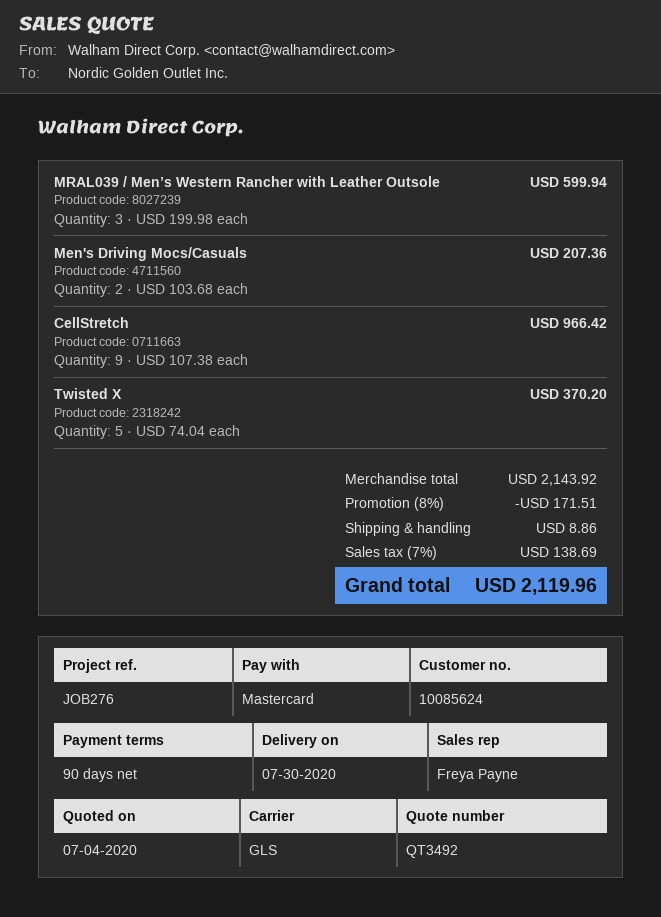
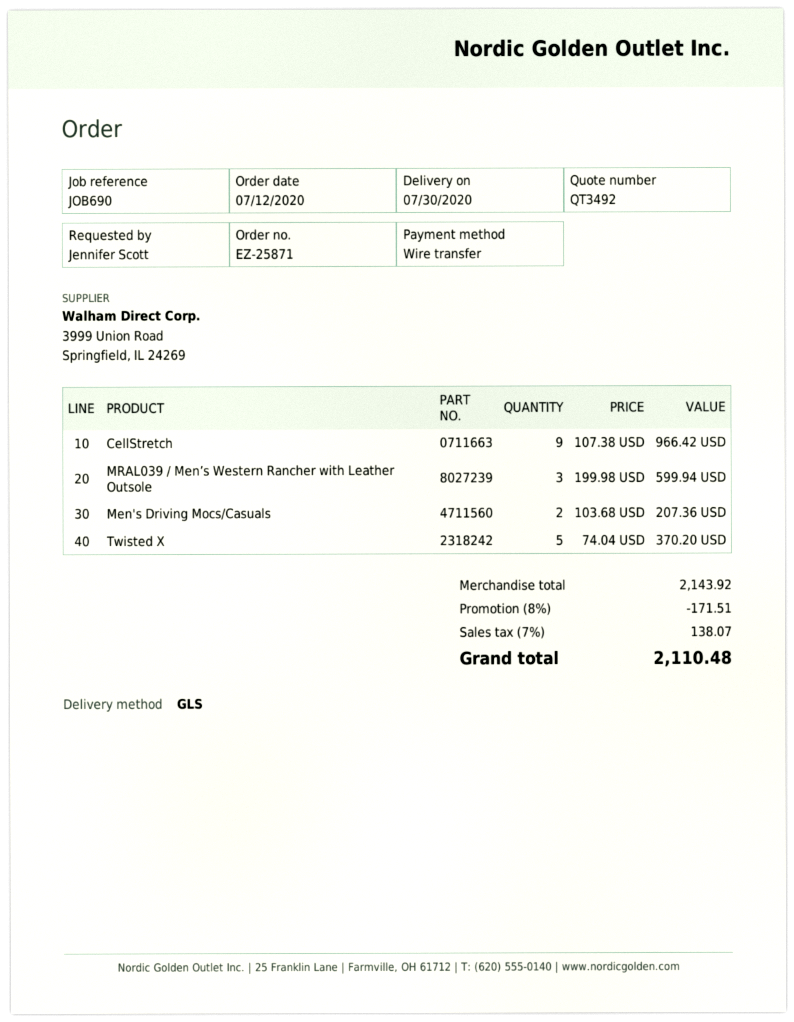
reference: JOB276 -> JOB690
payment method: Mastercard -> bank transfer
shipping: 8.86 -> none
tax: 7% = 138.69 -> 7% = 138.07
total: 2119.96 -> 2110.48

